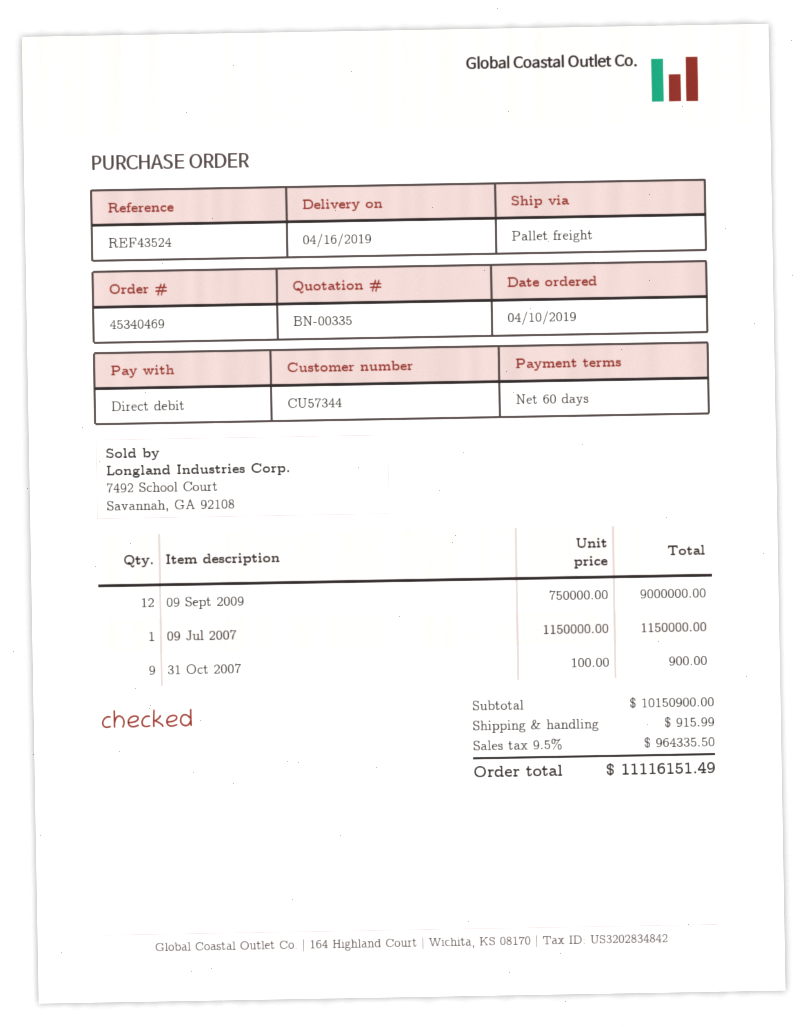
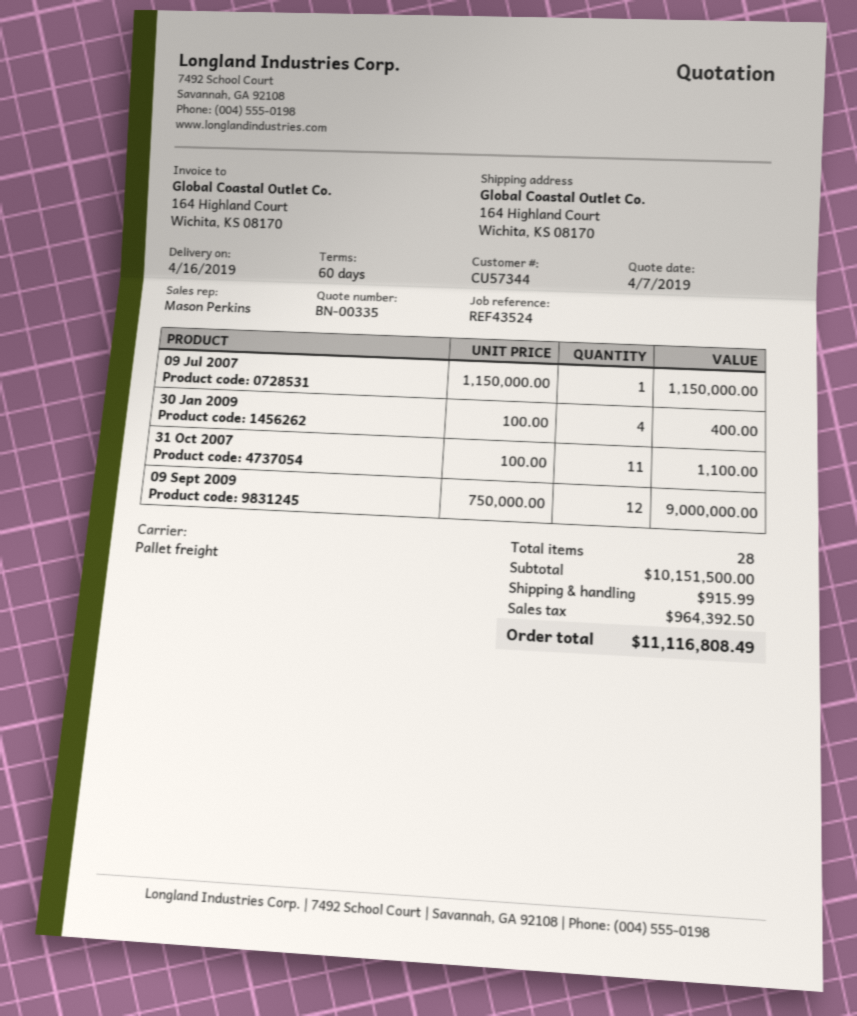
31 Oct 2007: 9 x 100.00 = 900.00 -> 11 x 100.00 = 1100.00
30 Jan 2009: none -> 4 x 100.00 = 400.00
subtotal: 10150900.00 -> 10151500.00
tax: 964335.50 -> 964392.50
total: 11116151.49 -> 11116808.49

